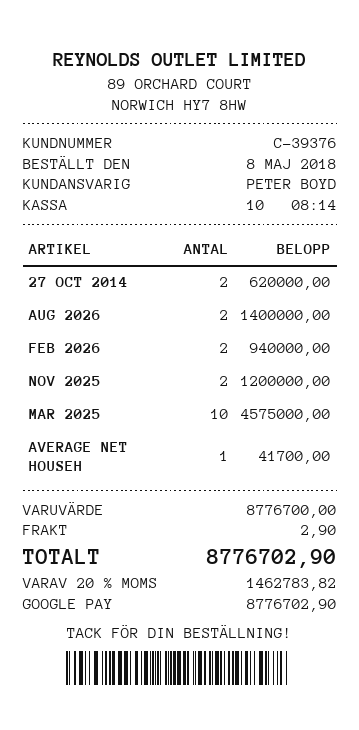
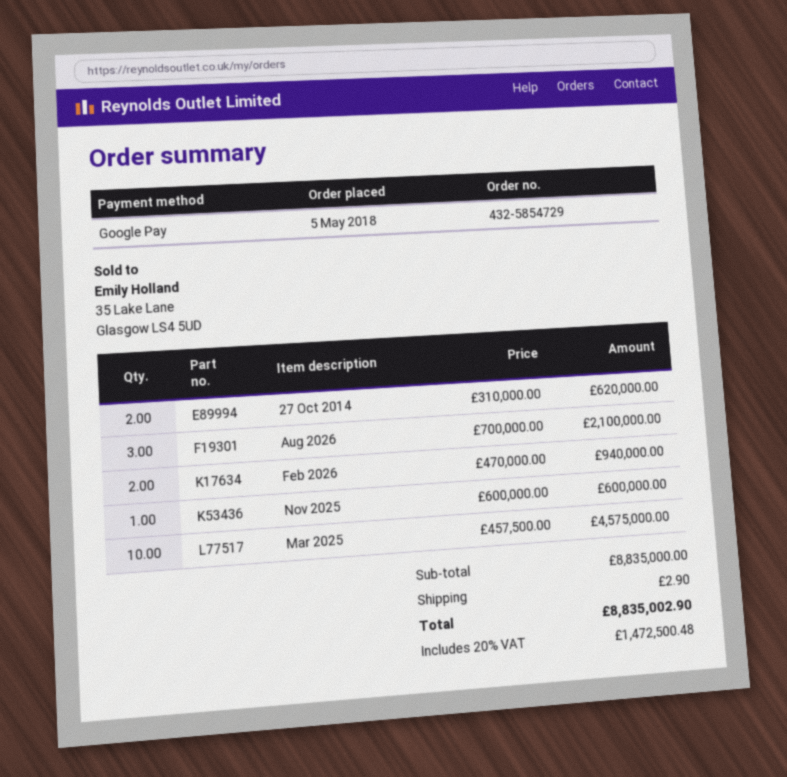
order date: 2018-05-08 -> 2018-05-05
AUG 2026: 2 for 1400000.00 -> 3 for 2100000.00
NOV 2025: 2 for 1200000.00 -> 1 for 600000.00
AVERAGE NET HOUSEH: 1 for 41700.00 -> none
subtotal: 8776700.00 -> 8835000.00
tax: 20% = 1462783.82 -> 20% = 1472500.48
total: 8776702.90 -> 8835002.90

